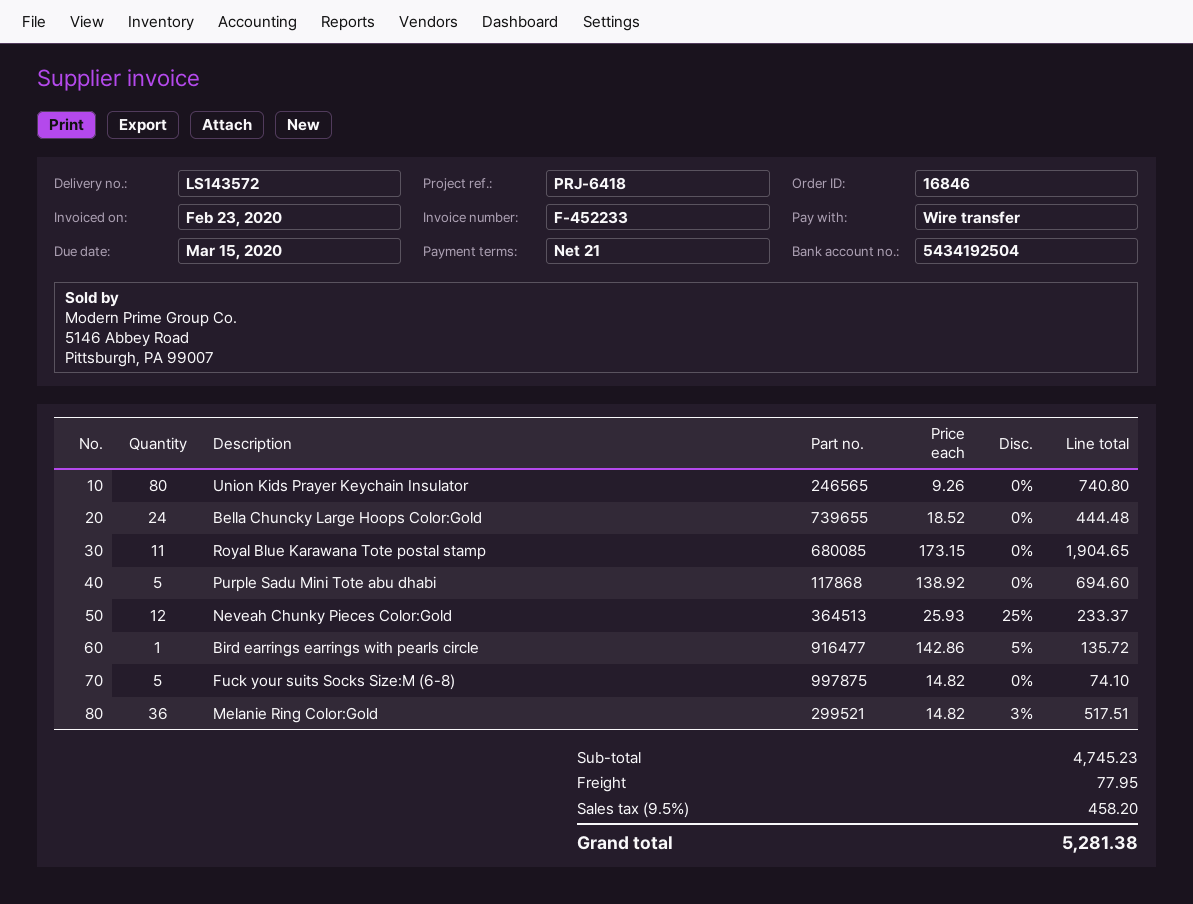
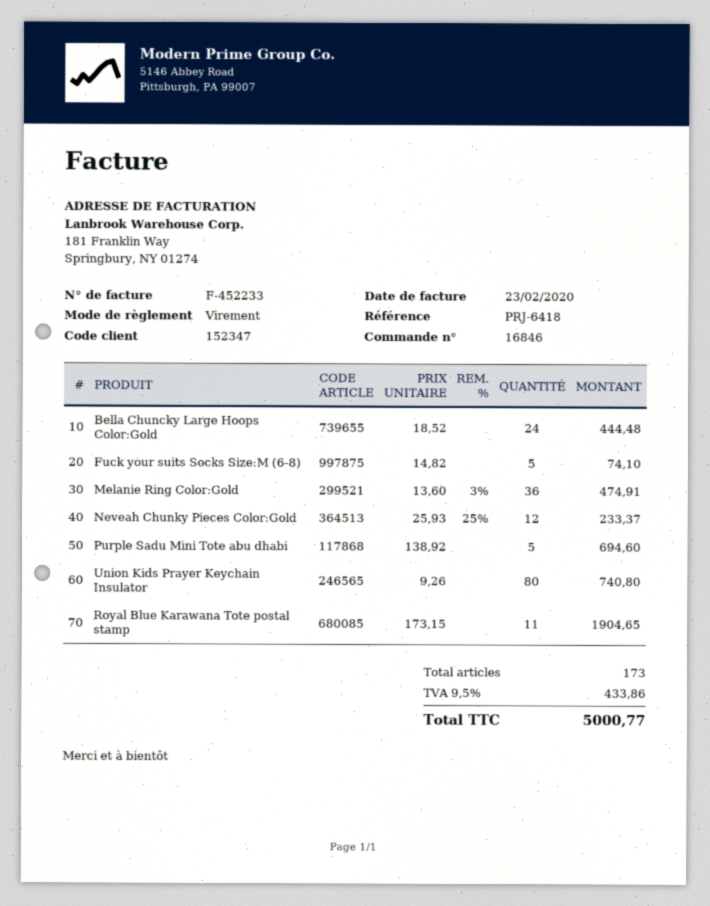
Bird earrings earrings with pearls circle: 1 x 142.86 - 5% = 135.72 -> none
Melanie Ring Color:Gold: 36 x 14.82 - 3% = 517.51 -> 36 x 13.60 - 3% = 474.91
shipping: 77.95 -> none
tax: 9.5% = 458.20 -> 9.5% = 433.86
total: 5281.38 -> 5000.77

